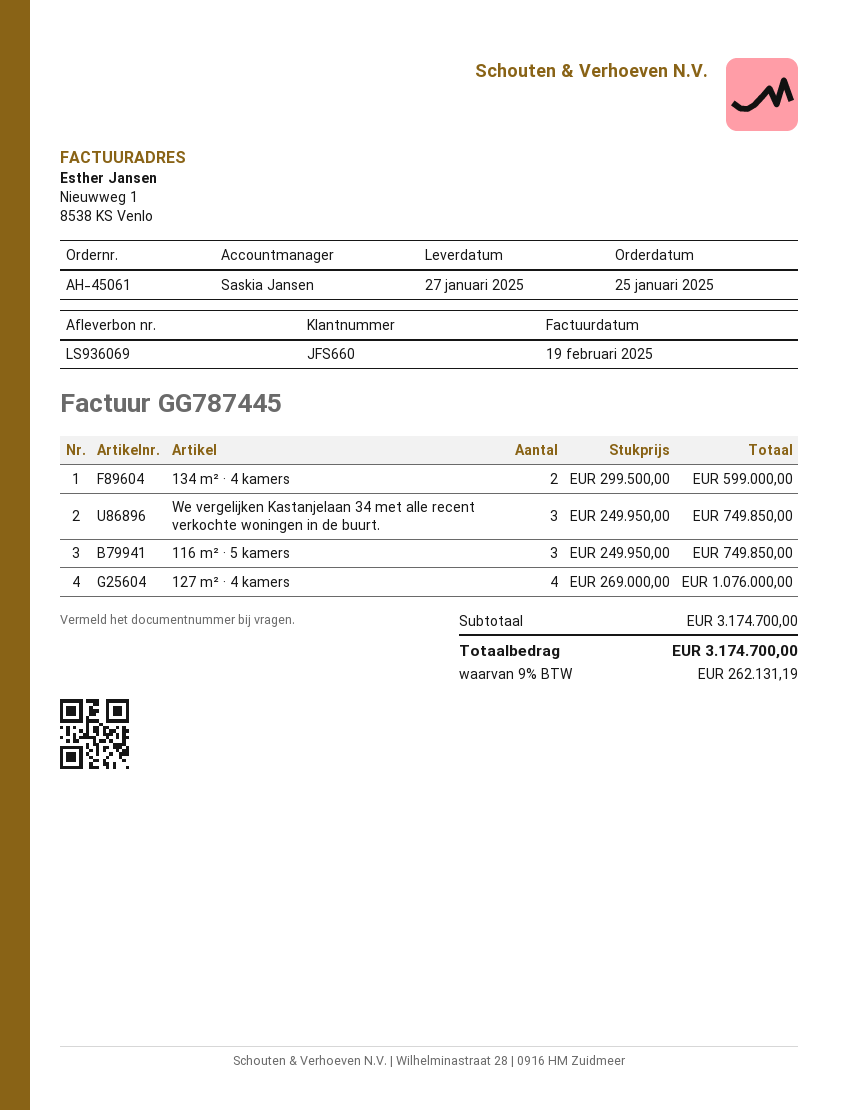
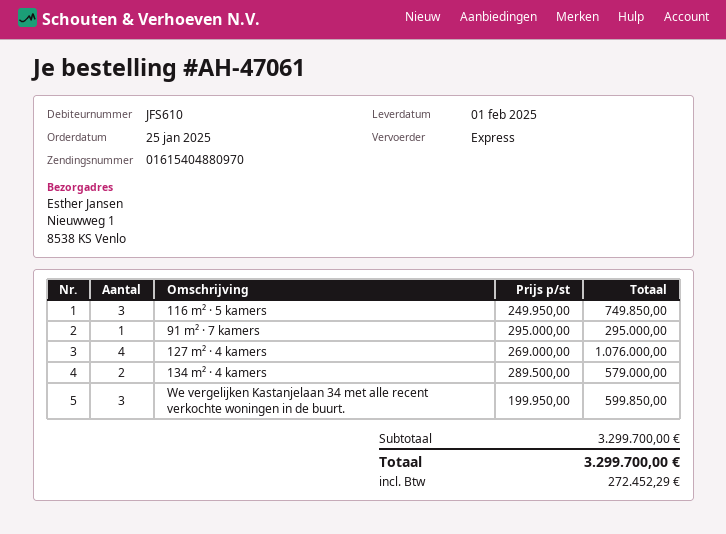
order number: AH-45061 -> AH-47061
delivery date: 2025-01-27 -> 2025-02-01
customer number: JFS660 -> JFS610
134 m² · 4 kamers: 2 x 299500.00 = 599000.00 -> 2 x 289500.00 = 579000.00
We vergelijken Kastanjelaan 34 met alle recent verkochte woningen in de buurt.: 3 x 249950.00 = 749850.00 -> 3 x 199950.00 = 599850.00
91 m² · 7 kamers: none -> 1 x 295000.00 = 295000.00
subtotal: 3174700.00 -> 3299700.00
tax: 262131.19 -> 272452.29
total: 3174700.00 -> 3299700.00

